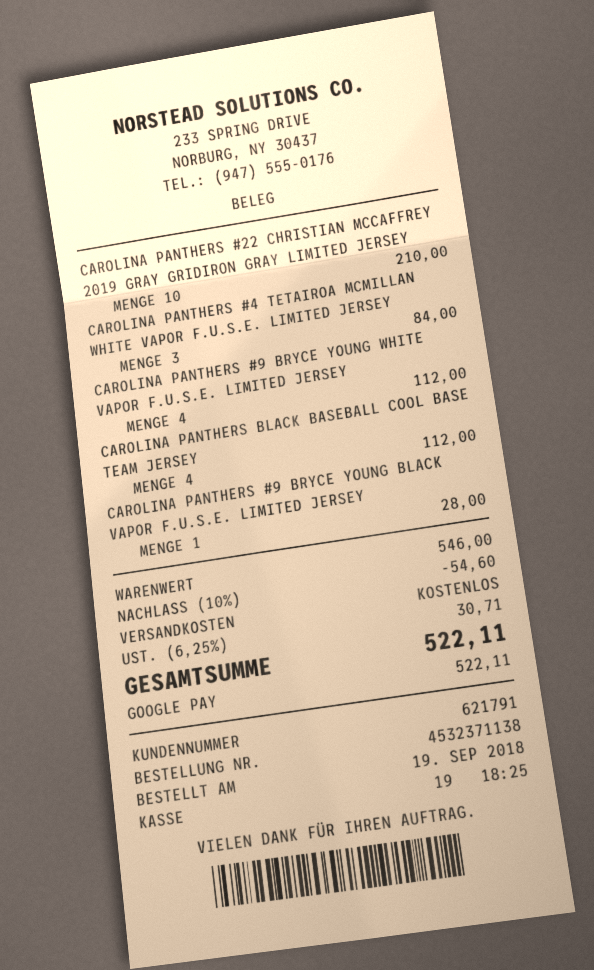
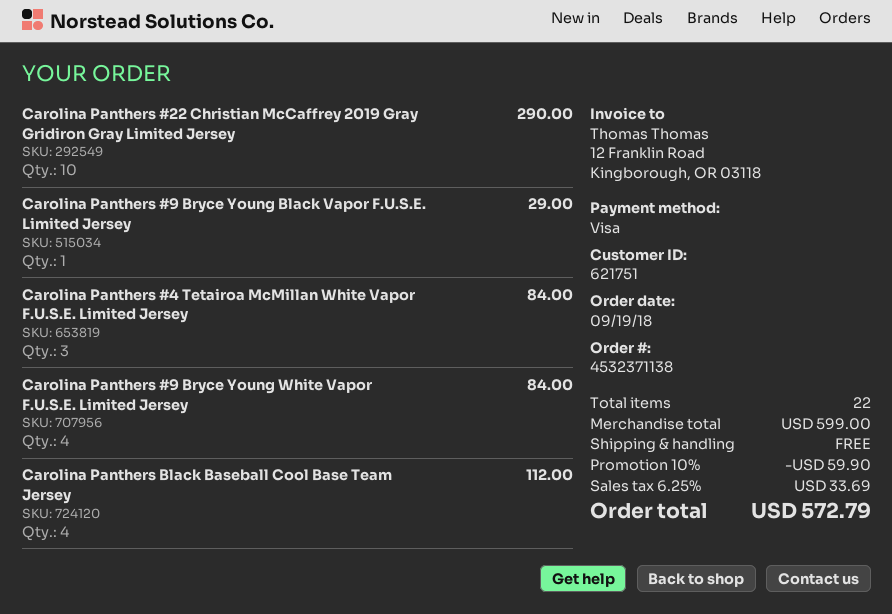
customer number: 621791 -> 621751
payment method: Google Pay -> Visa
CAROLINA PANTHERS #22 CHRISTIAN MCCAFFREY 2019 GRAY GRIDIRON GRAY LIMITED JERSEY: 10 for 210.00 -> 10 for 290.00
CAROLINA PANTHERS #9 BRYCE YOUNG WHITE VAPOR F.U.S.E. LIMITED JERSEY: 4 for 112.00 -> 4 for 84.00
CAROLINA PANTHERS #9 BRYCE YOUNG BLACK VAPOR F.U.S.E. LIMITED JERSEY: 1 for 28.00 -> 1 for 29.00
subtotal: 546.00 -> 599.00
discount: 10% = 54.60 -> 10% = 59.90
tax: 6.25% = 30.71 -> 6.25% = 33.69
total: 522.11 -> 572.79

